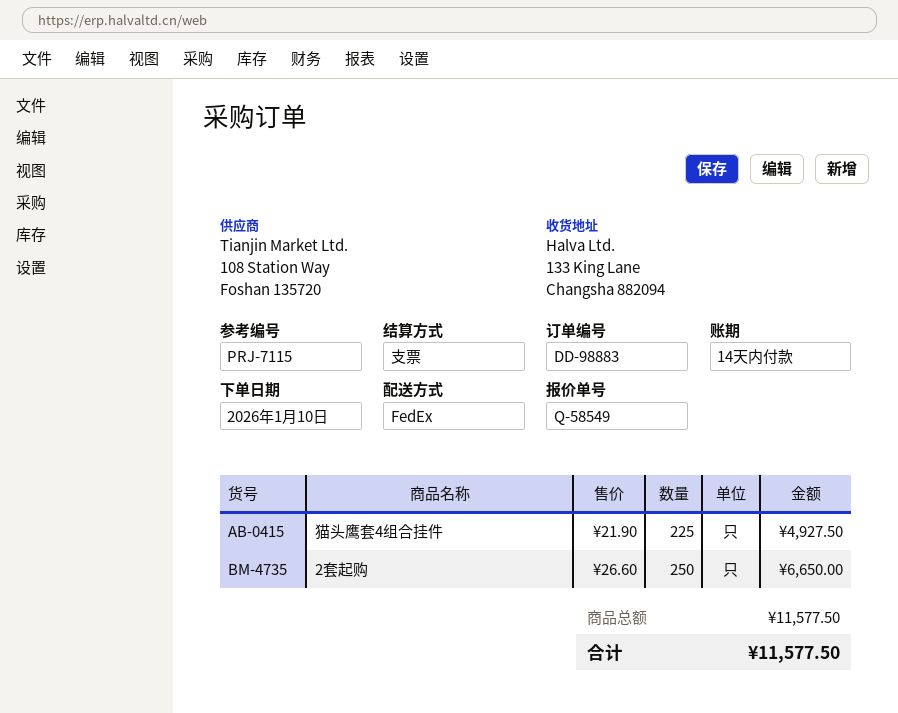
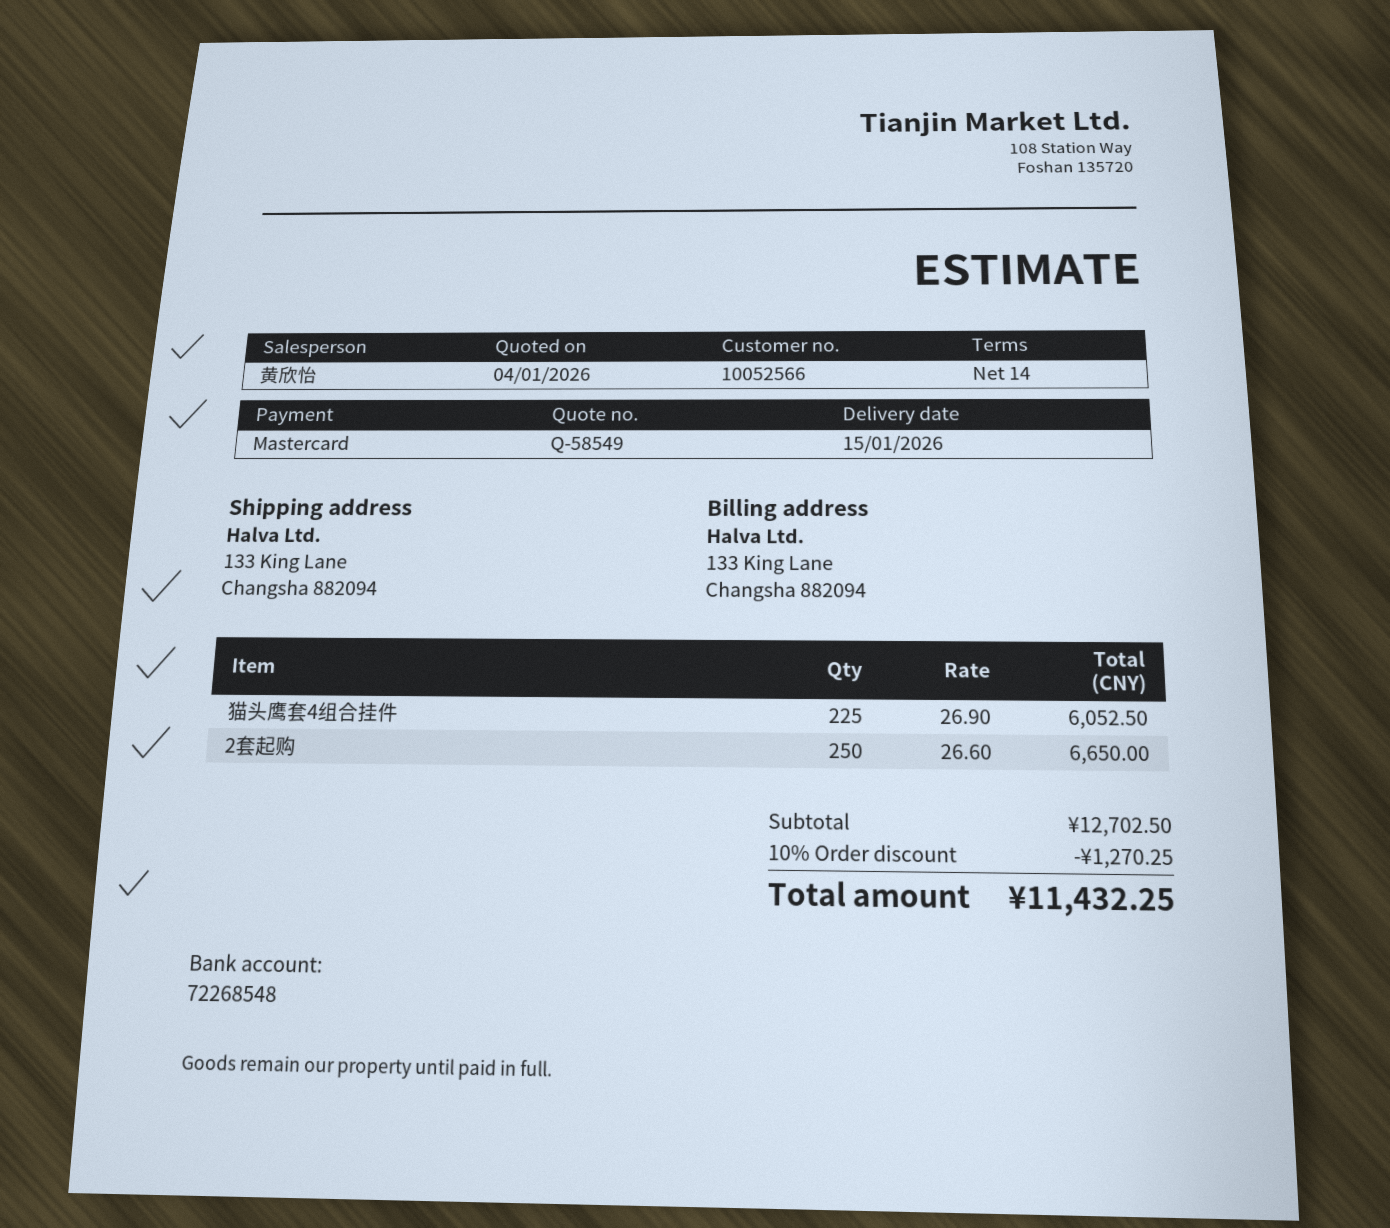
payment method: cheque -> Mastercard
猫头鹰套4组合挂件: 225 x 21.90 = 4927.50 -> 225 x 26.90 = 6052.50
subtotal: 11577.50 -> 12702.50
discount: none -> 10% = 1270.25
total: 11577.50 -> 11432.25

